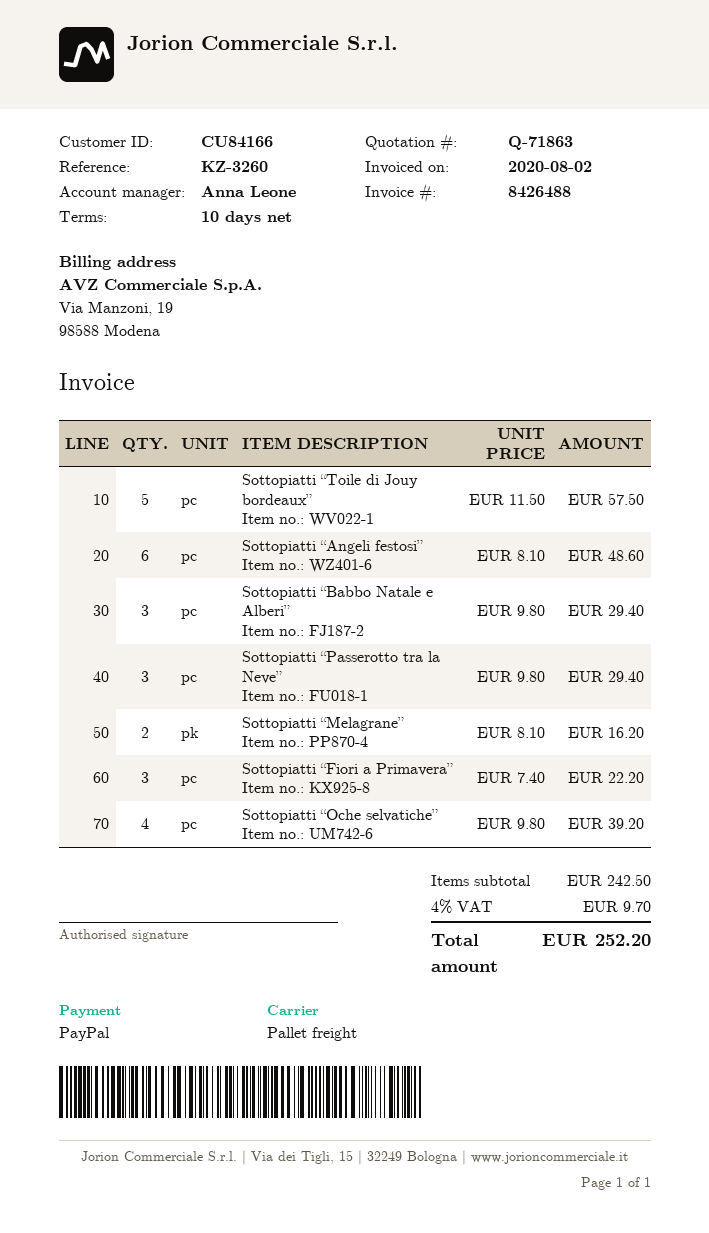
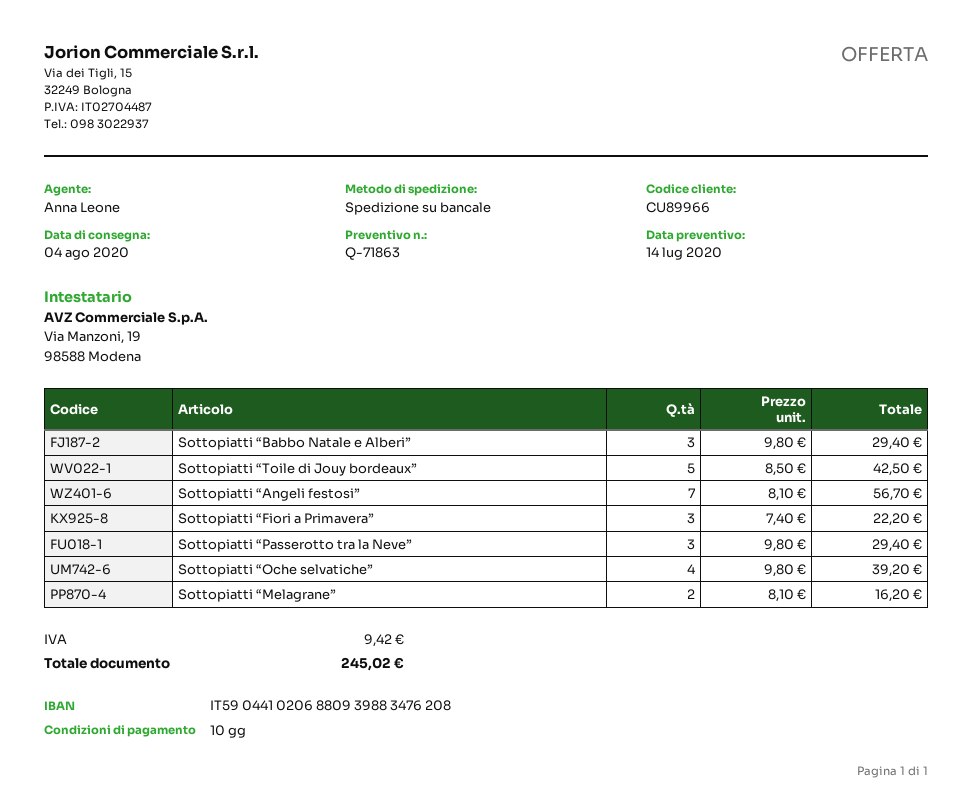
customer number: CU84166 -> CU89966
Sottopiatti “Toile di Jouy bordeaux”: 5 x 11.50 = 57.50 -> 5 x 8.50 = 42.50
Sottopiatti “Angeli festosi”: 6 x 8.10 = 48.60 -> 7 x 8.10 = 56.70
tax: 9.70 -> 9.42
total: 252.20 -> 245.02

